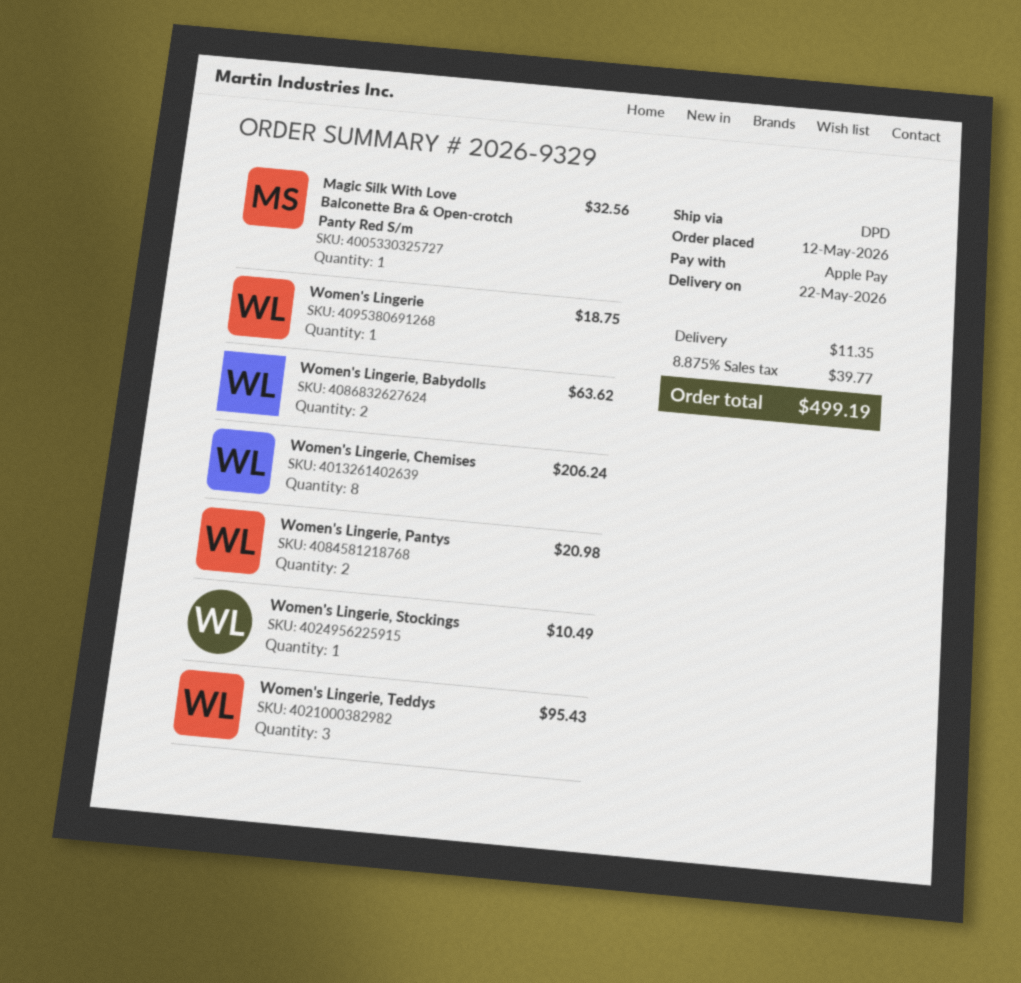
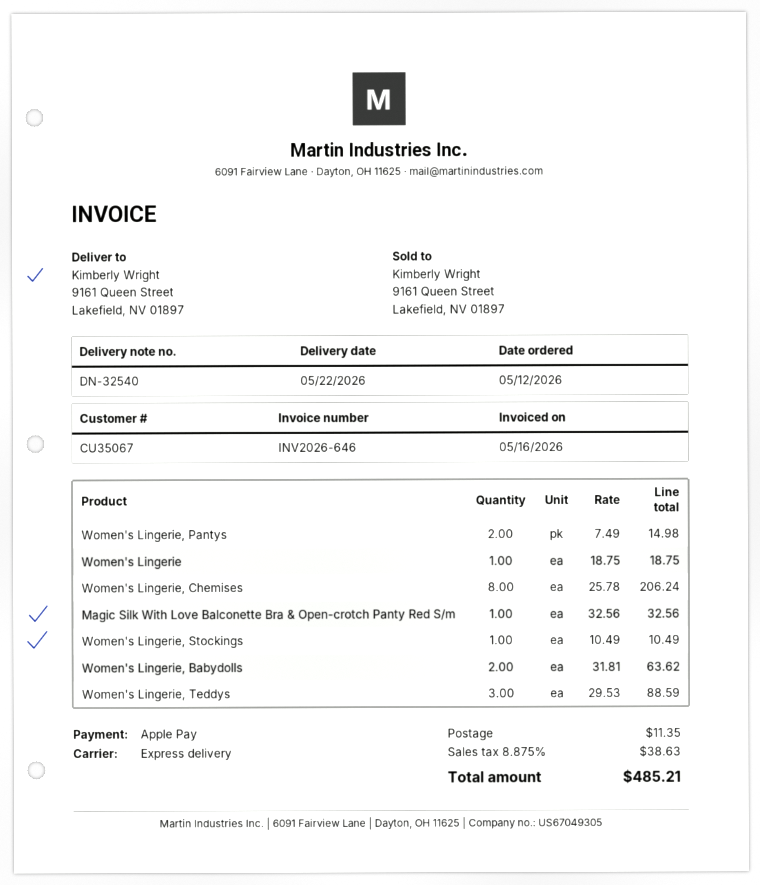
shipping method: DPD -> express
Women's Lingerie, Pantys: 2 for 20.98 -> 2 for 14.98
Women's Lingerie, Teddys: 3 for 95.43 -> 3 for 88.59
tax: 8.875% = 39.77 -> 8.875% = 38.63
total: 499.19 -> 485.21

